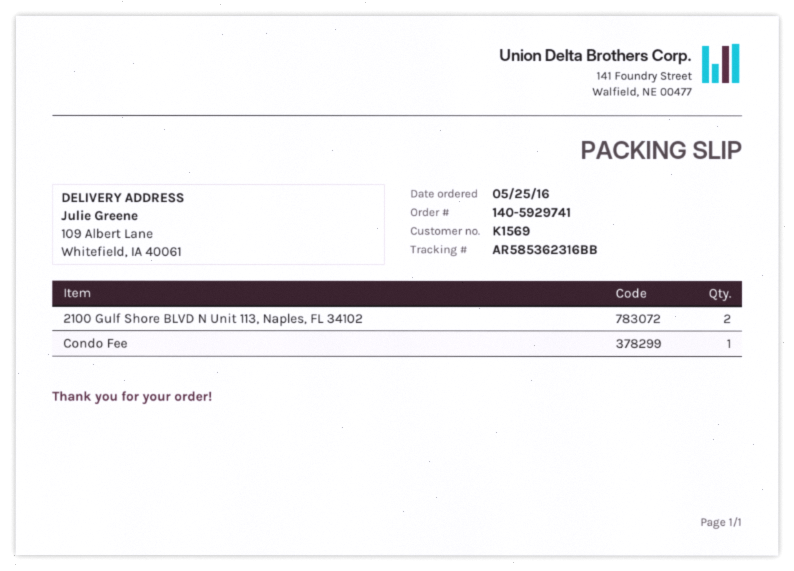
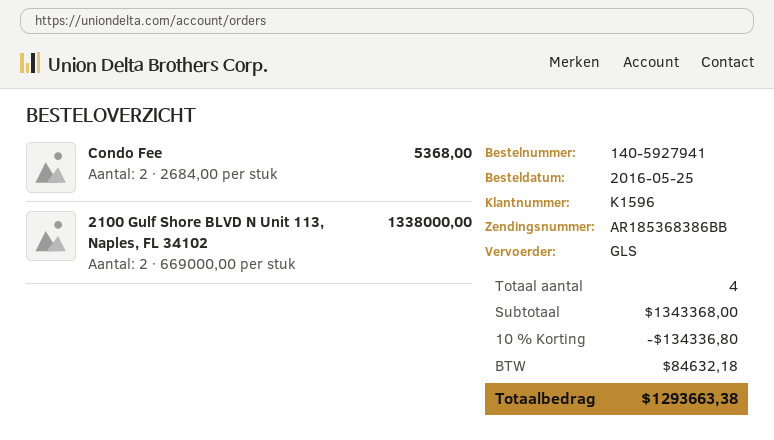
order number: 140-5929741 -> 140-5927941
customer number: K1569 -> K1596
tracking number: AR585362316BB -> AR185368386BB
Condo Fee: 1 -> 2

